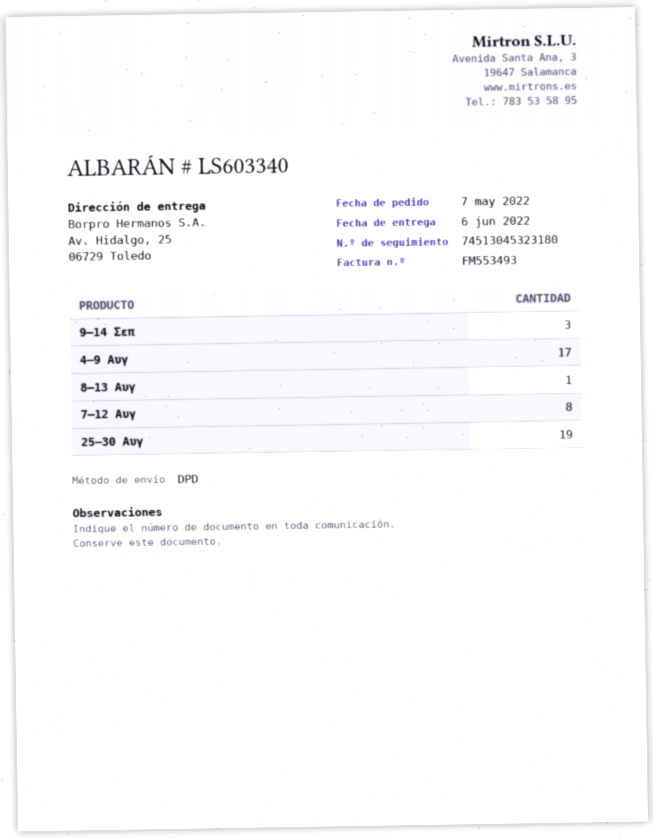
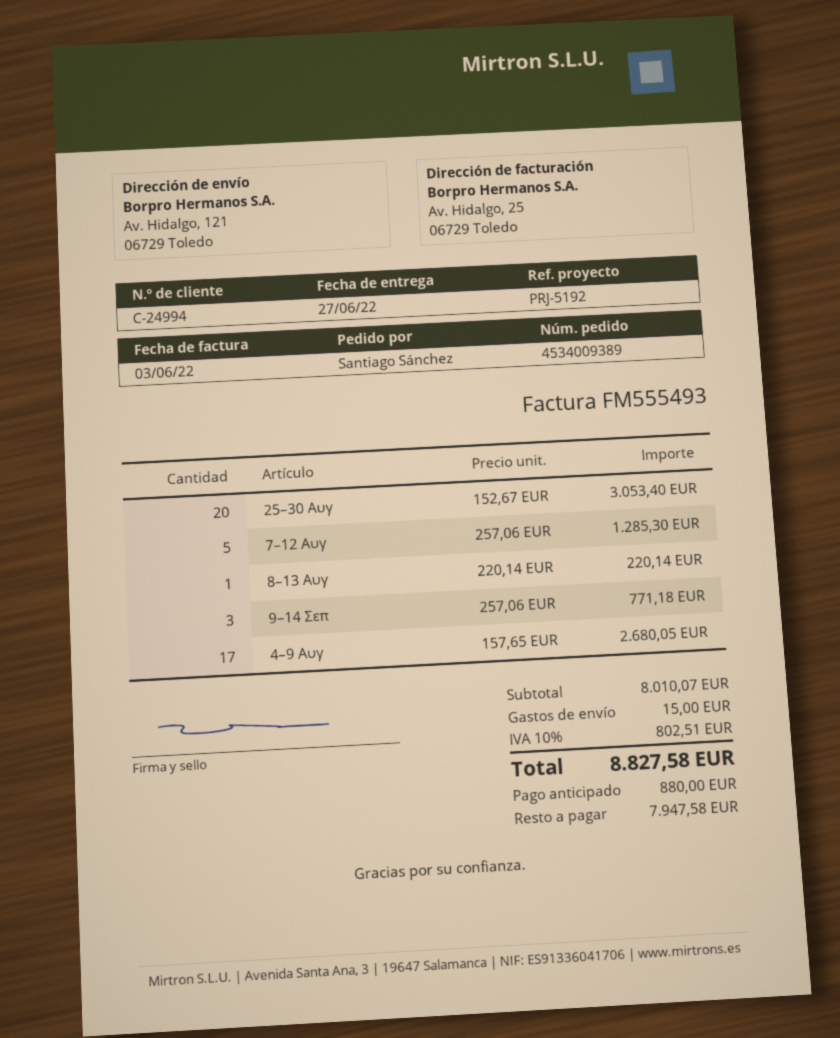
delivery date: 2022-06-06 -> 2022-06-27
invoice number: FM553493 -> FM555493
ship to: Av. Hidalgo, 25, 06729 Toledo -> Av. Hidalgo, 121, 06729 Toledo
7–12 Αυγ: 8 -> 5
25–30 Αυγ: 19 -> 20

